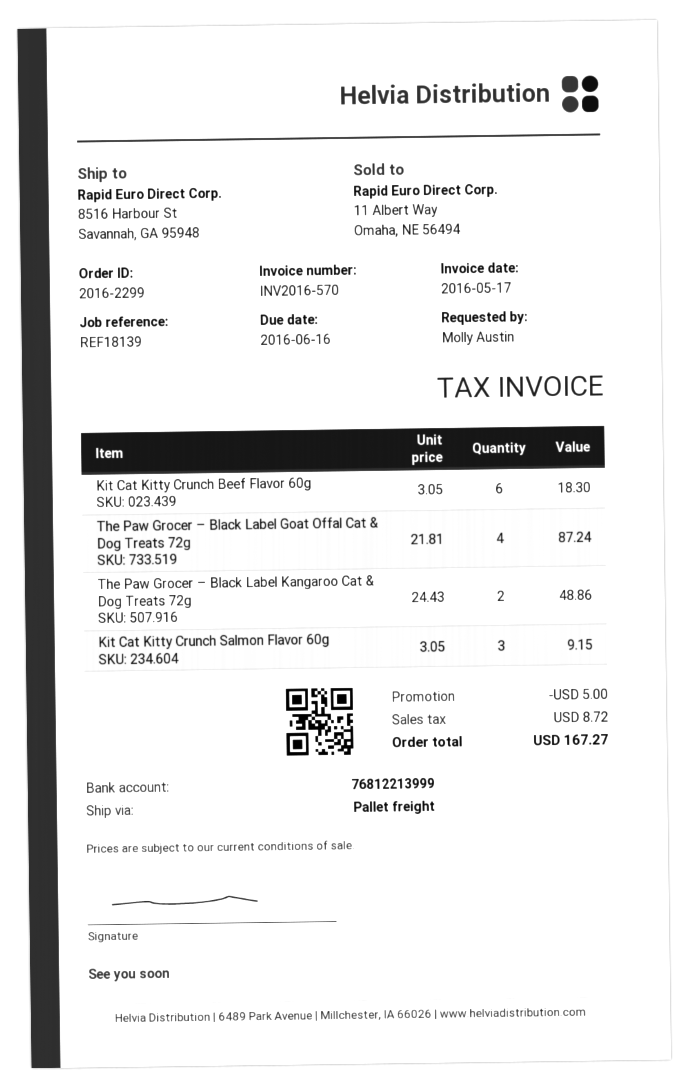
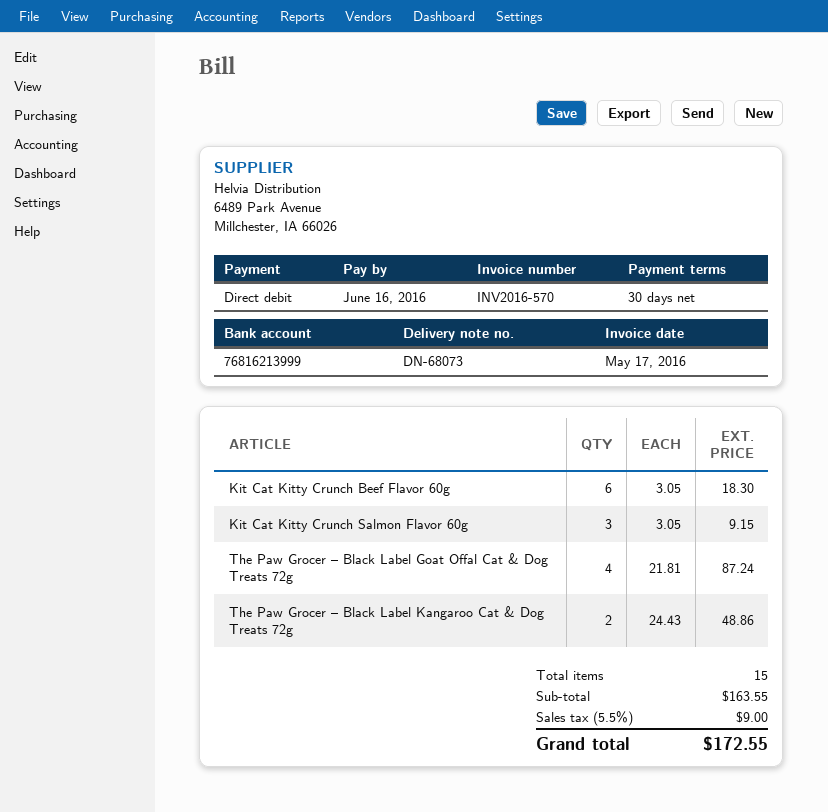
bank account: 76812213999 -> 76816213999
discount: 5.00 -> none
tax: 8.72 -> 9.00
total: 167.27 -> 172.55

